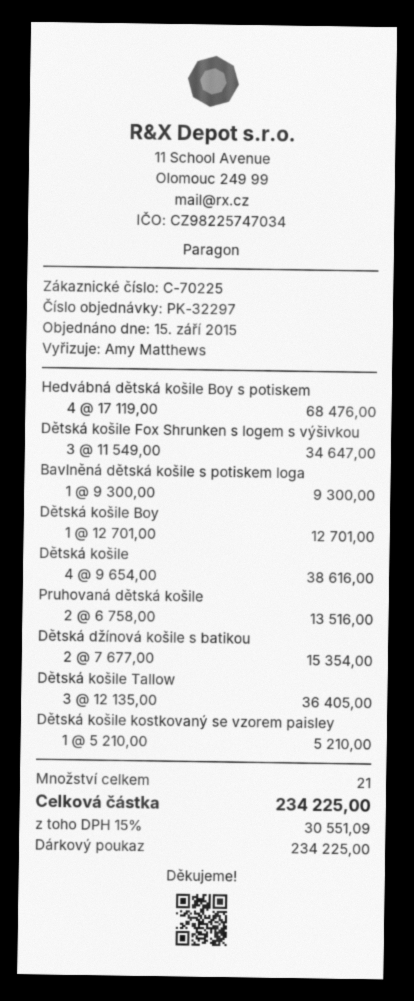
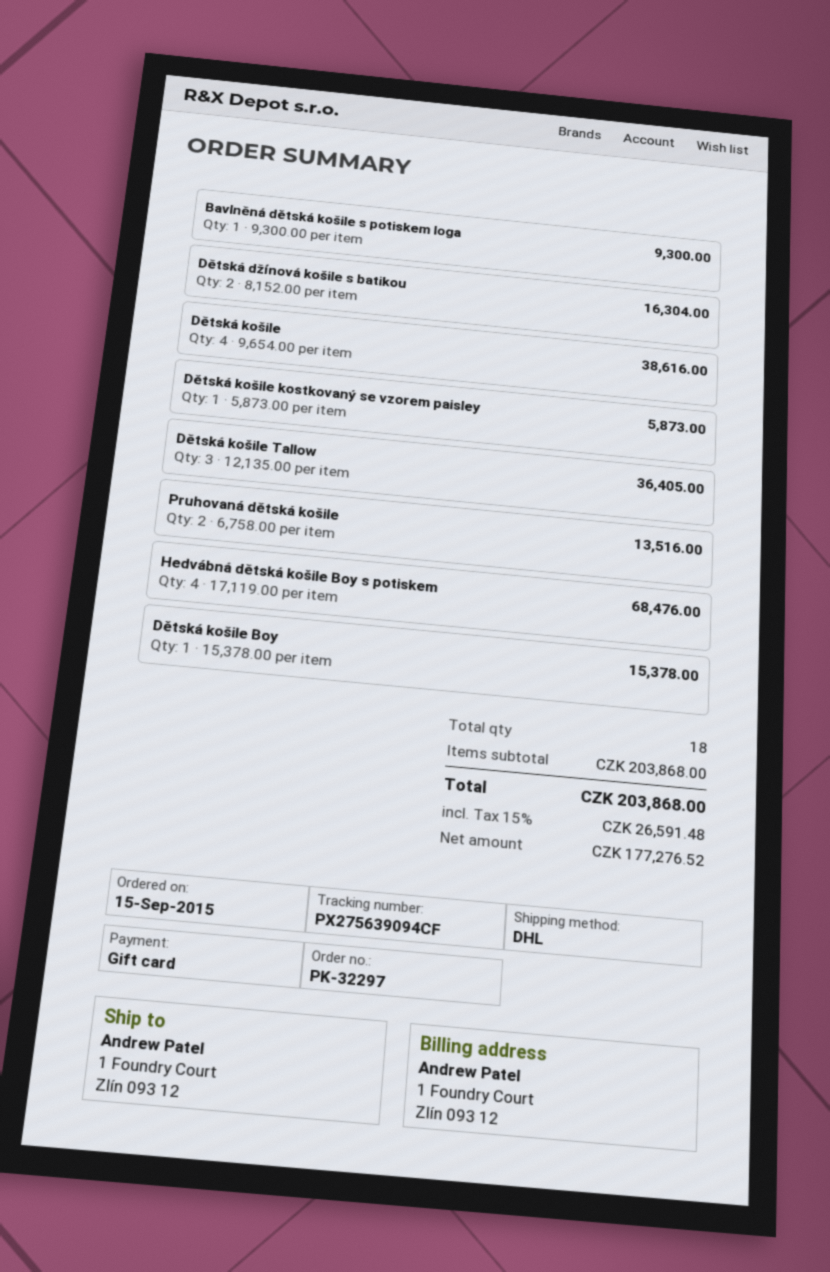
Dětská košile Fox Shrunken s logem s výšivkou: 3 x 11549.00 = 34647.00 -> none
Dětská košile Boy: 1 x 12701.00 = 12701.00 -> 1 x 15378.00 = 15378.00
Dětská džínová košile s batikou: 2 x 7677.00 = 15354.00 -> 2 x 8152.00 = 16304.00
Dětská košile kostkovaný se vzorem paisley: 1 x 5210.00 = 5210.00 -> 1 x 5873.00 = 5873.00
total quantity: 21 -> 18
tax: 15% = 30551.09 -> 15% = 26591.48
total: 234225.00 -> 203868.00

